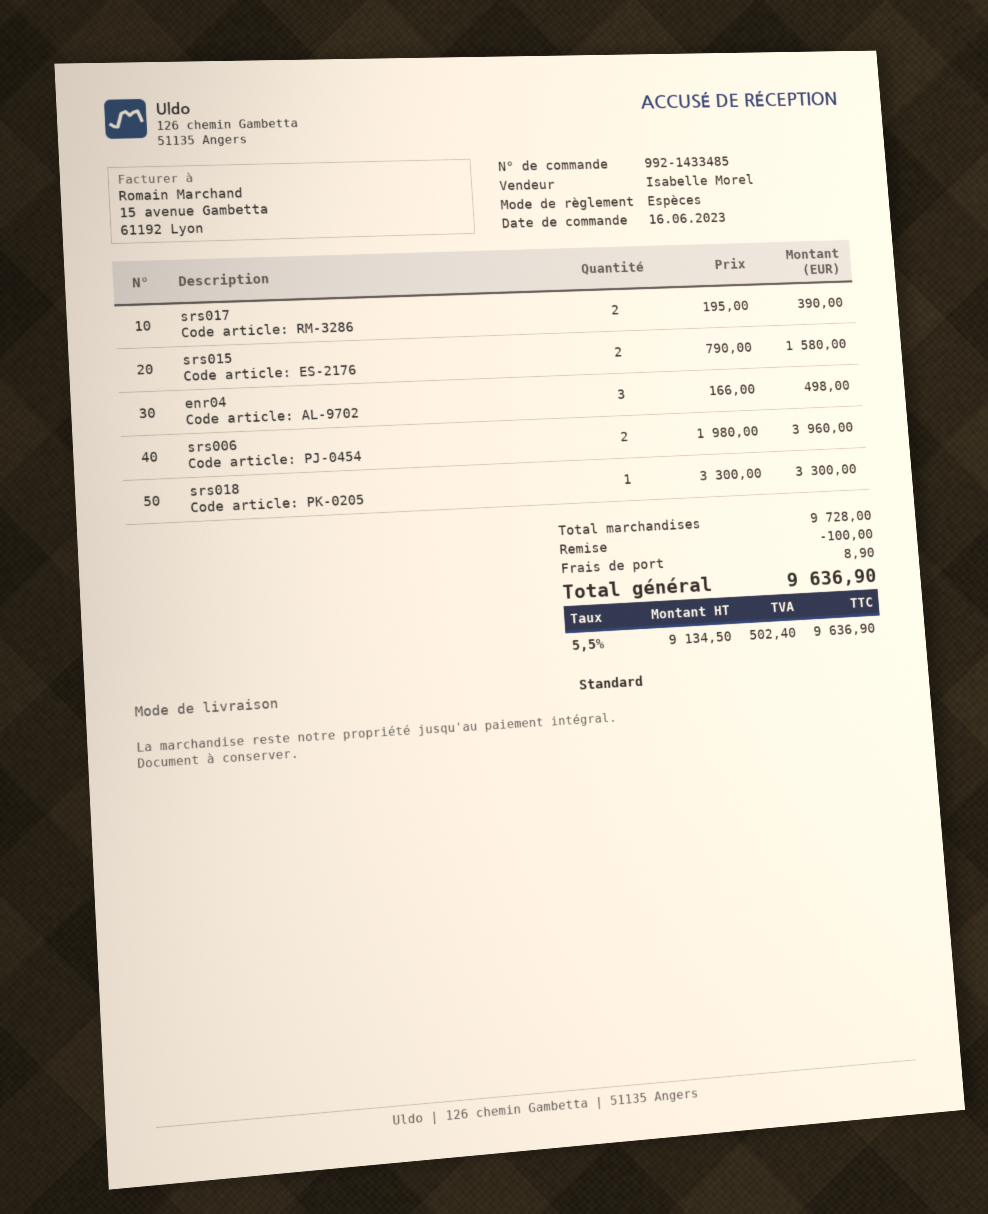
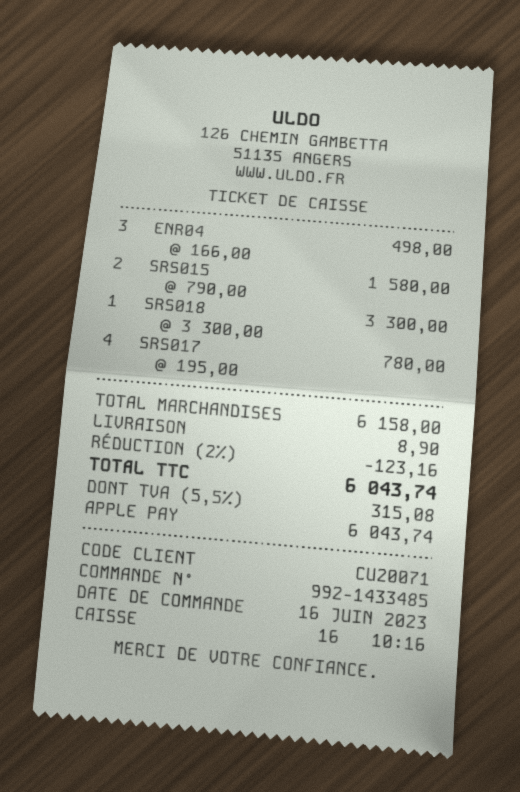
payment method: cash -> Apple Pay
srs017: 2 x 195.00 = 390.00 -> 4 x 195.00 = 780.00
srs006: 2 x 1980.00 = 3960.00 -> none
subtotal: 9728.00 -> 6158.00
discount: 100.00 -> 123.16
tax: 5.5% = 502.40 -> 5.5% = 315.08
total: 9636.90 -> 6043.74

